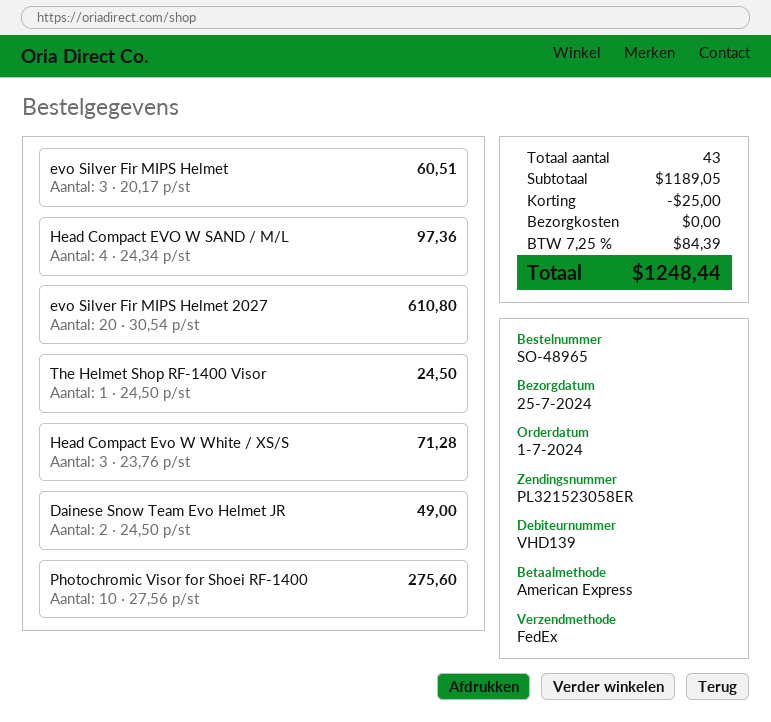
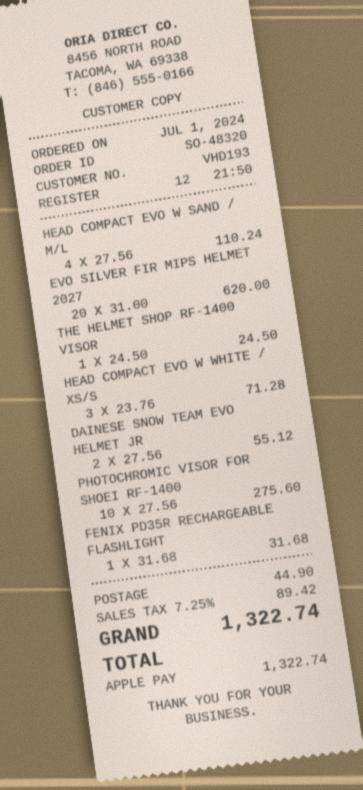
order number: SO-48965 -> SO-48320
customer number: VHD139 -> VHD193
payment method: American Express -> Apple Pay
evo Silver Fir MIPS Helmet: 3 x 20.17 = 60.51 -> none
Head Compact EVO W SAND / M/L: 4 x 24.34 = 97.36 -> 4 x 27.56 = 110.24
evo Silver Fir MIPS Helmet 2027: 20 x 30.54 = 610.80 -> 20 x 31.00 = 620.00
Dainese Snow Team Evo Helmet JR: 2 x 24.50 = 49.00 -> 2 x 27.56 = 55.12
FENIX PD35R RECHARGEABLE FLASHLIGHT: none -> 1 x 31.68 = 31.68
discount: 25.00 -> none
shipping: 0.00 -> 44.90
tax: 7.25% = 84.39 -> 7.25% = 89.42
total: 1248.44 -> 1322.74

